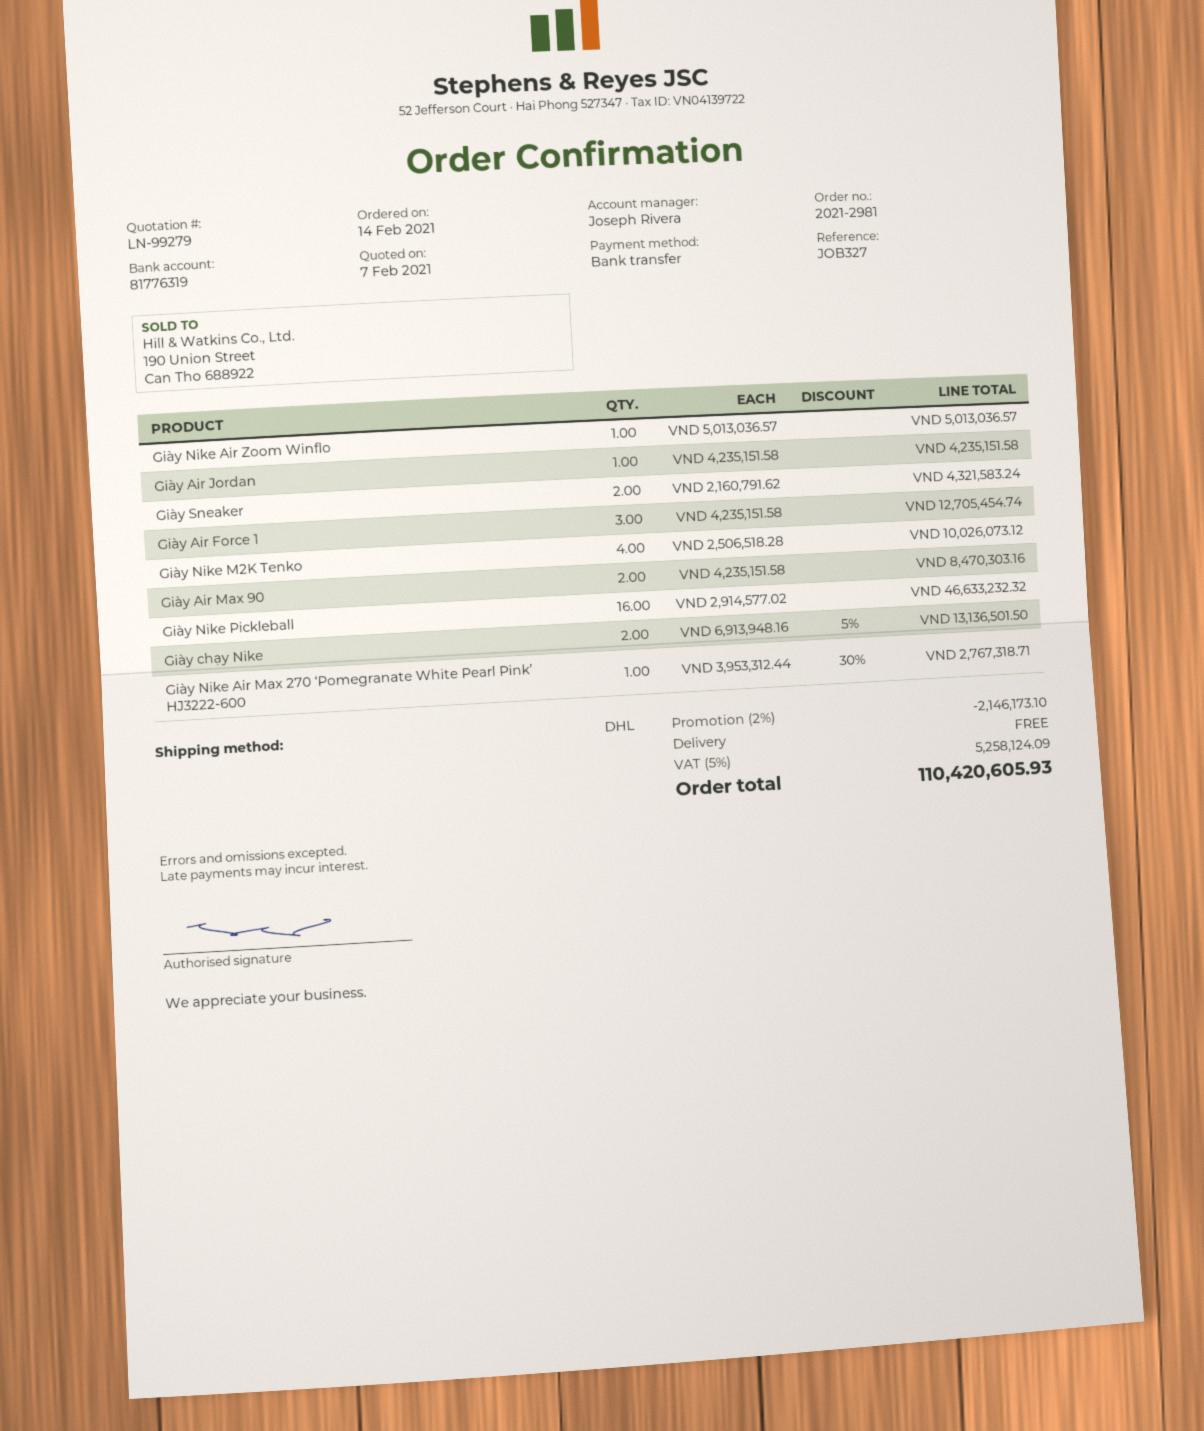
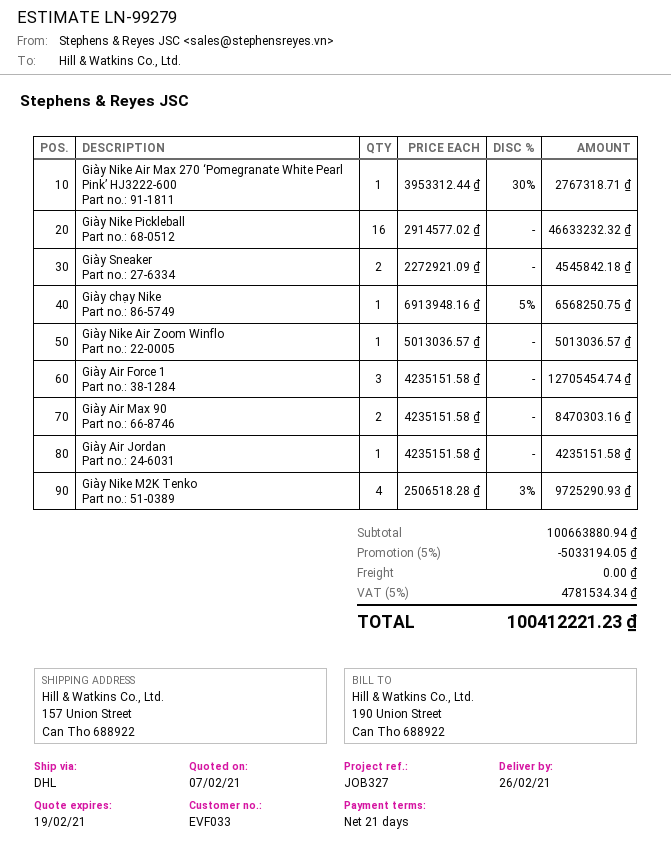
Giày Sneaker: 2 x 2160791.62 = 4321583.24 -> 2 x 2272921.09 = 4545842.18
Giày Nike M2K Tenko: 4 x 2506518.28 = 10026073.12 -> 4 x 2506518.28 - 3% = 9725290.93
Giày chạy Nike: 2 x 6913948.16 - 5% = 13136501.50 -> 1 x 6913948.16 - 5% = 6568250.75
discount: 2% = 2146173.10 -> 5% = 5033194.05
tax: 5% = 5258124.09 -> 5% = 4781534.34
total: 110420605.93 -> 100412221.23

